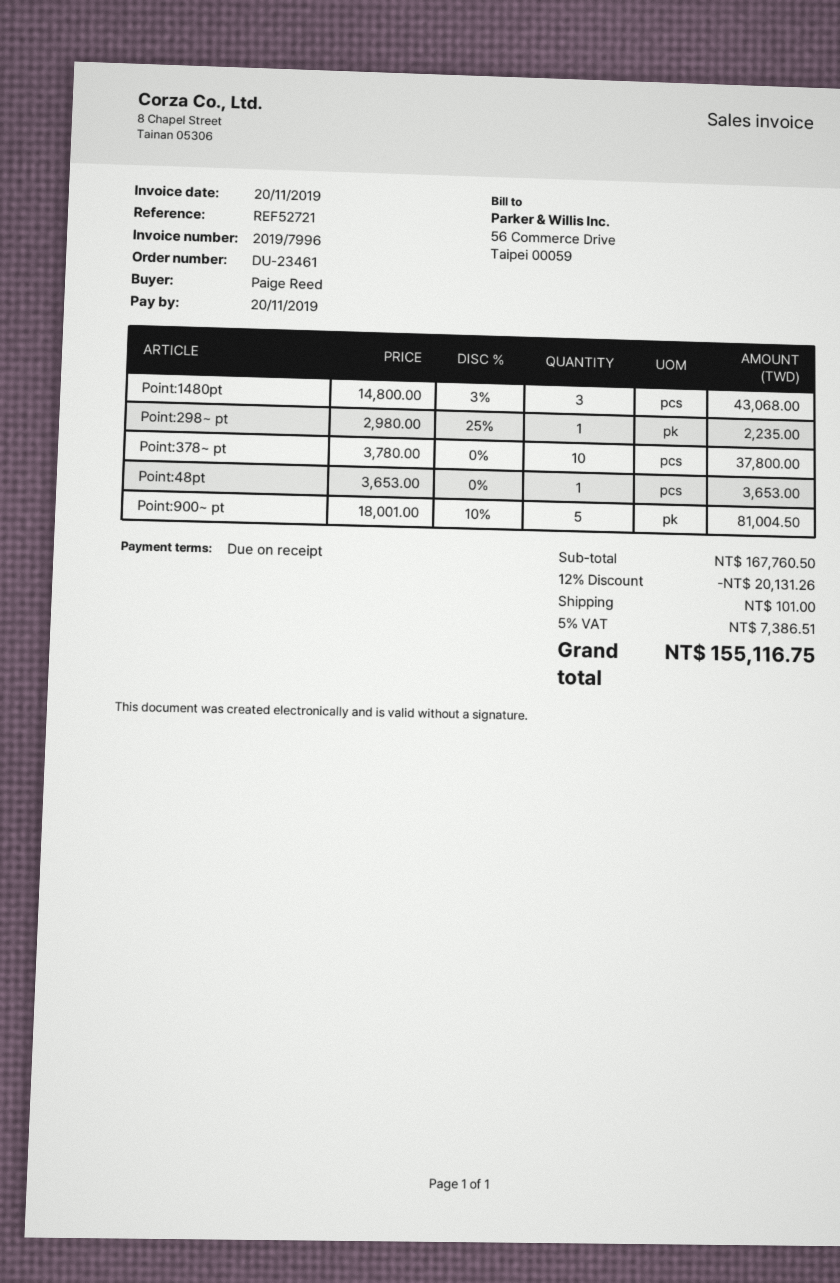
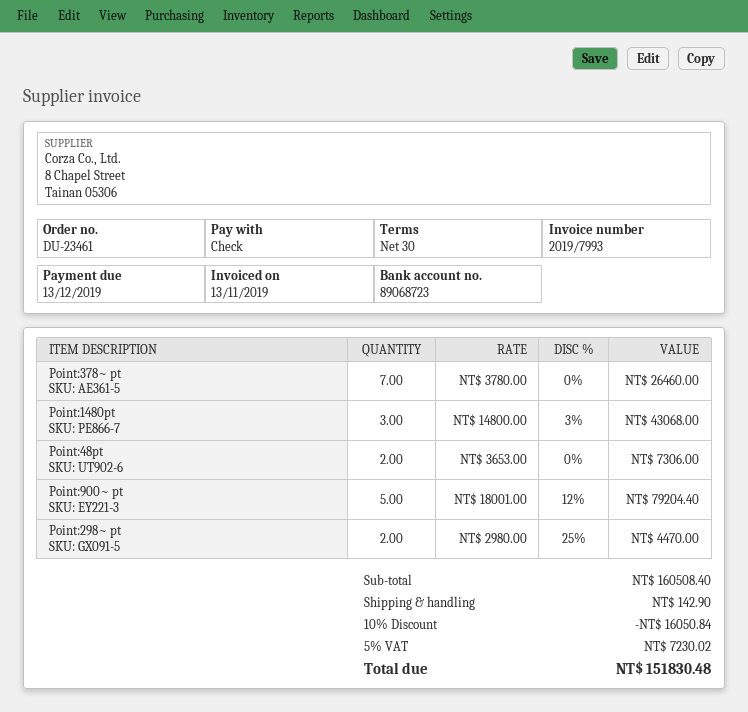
invoice number: 2019/7996 -> 2019/7993
invoice date: 2019-11-20 -> 2019-11-13
payment terms: on receipt -> 30 days
due date: 2019-11-20 -> 2019-12-13
Point:298~ pt: 1 x 2980.00 - 25% = 2235.00 -> 2 x 2980.00 - 25% = 4470.00
Point:378~ pt: 10 x 3780.00 = 37800.00 -> 7 x 3780.00 = 26460.00
Point:48pt: 1 x 3653.00 = 3653.00 -> 2 x 3653.00 = 7306.00
Point:900~ pt: 5 x 18001.00 - 10% = 81004.50 -> 5 x 18001.00 - 12% = 79204.40
subtotal: 167760.50 -> 160508.40
discount: 12% = 20131.26 -> 10% = 16050.84
shipping: 101.00 -> 142.90
tax: 5% = 7386.51 -> 5% = 7230.02
total: 155116.75 -> 151830.48

